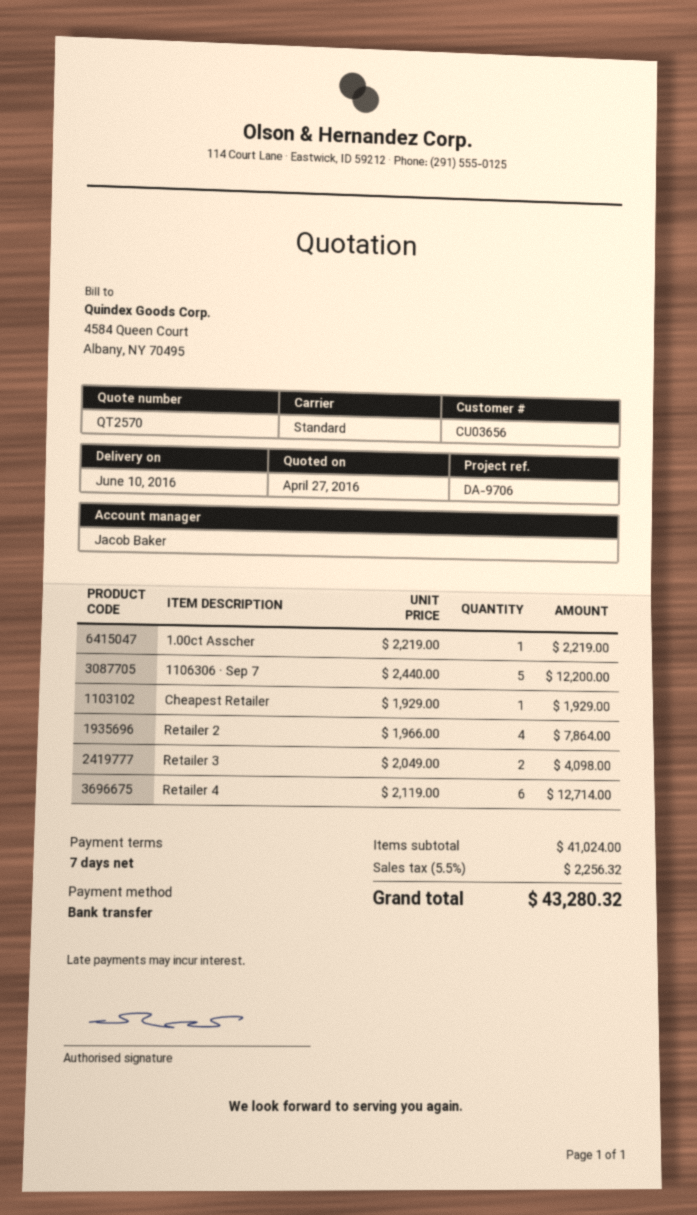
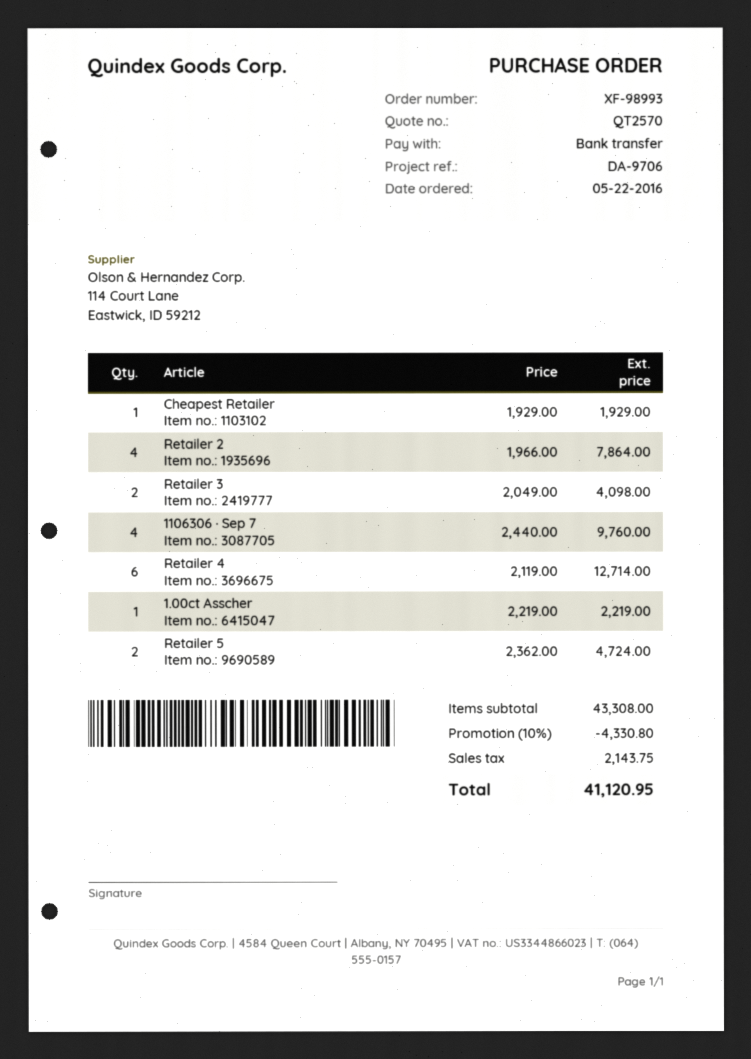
1106306 · Sep 7: 5 x 2440.00 = 12200.00 -> 4 x 2440.00 = 9760.00
Retailer 5: none -> 2 x 2362.00 = 4724.00
subtotal: 41024.00 -> 43308.00
discount: none -> 10% = 4330.80
tax: 2256.32 -> 2143.75
total: 43280.32 -> 41120.95

